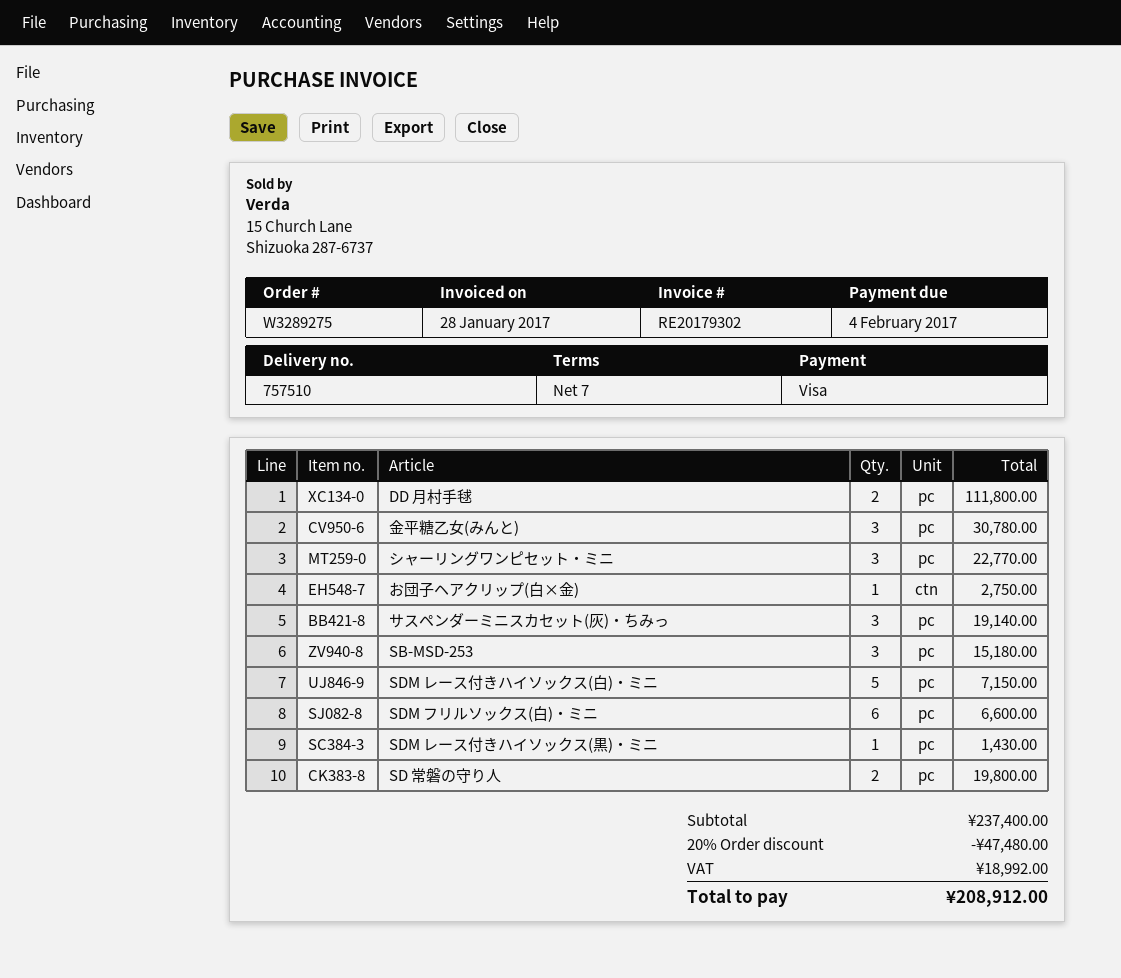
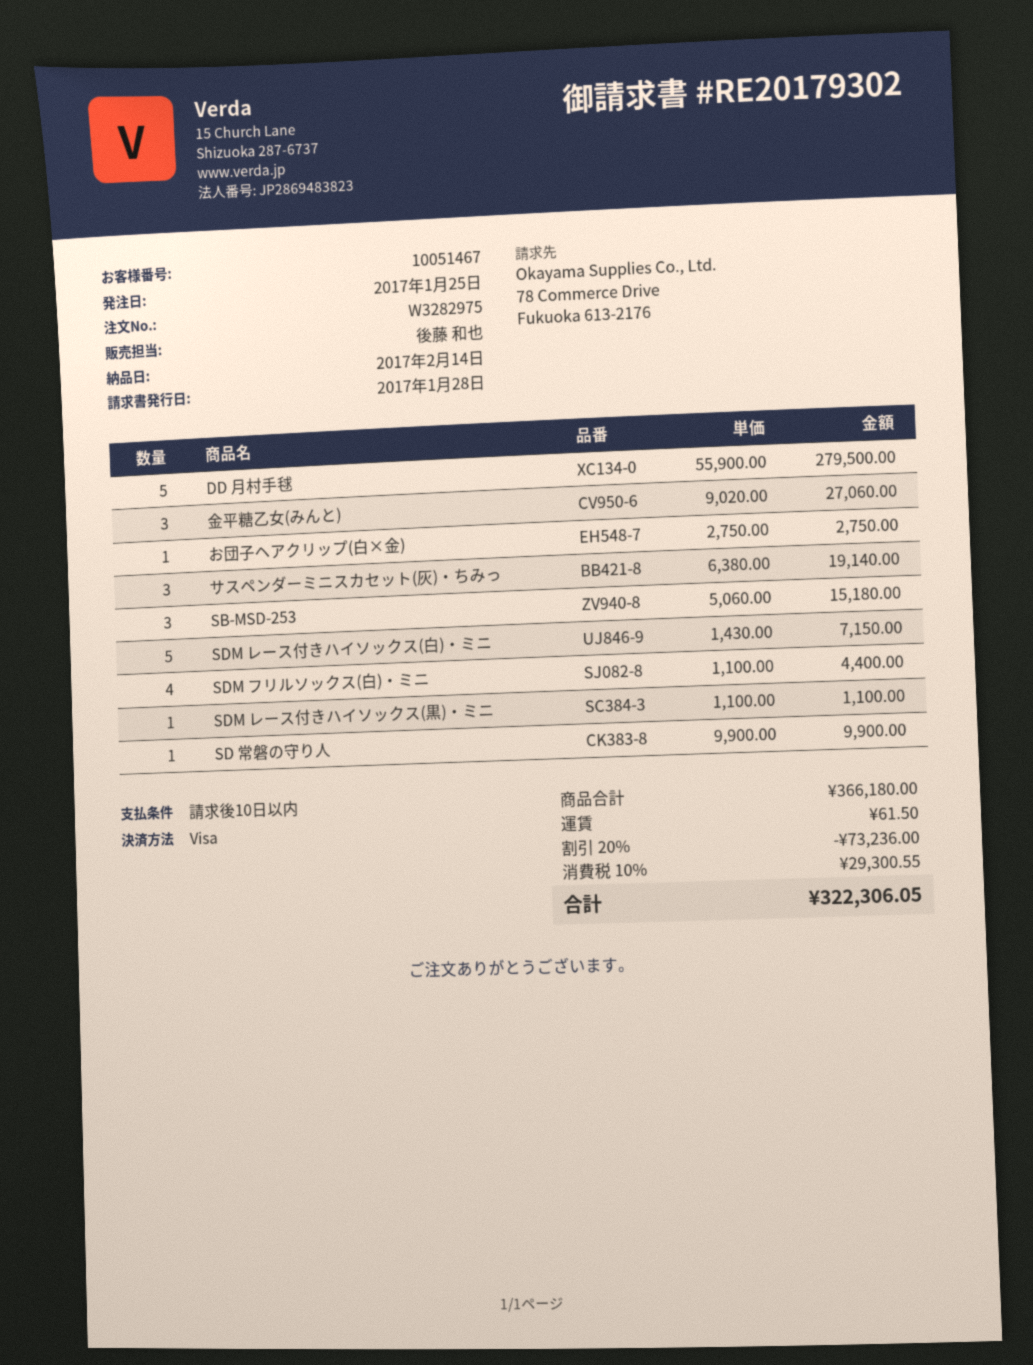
order number: W3289275 -> W3282975
payment terms: 7 days -> 10 days
DD 月村手毬: 2 for 111800.00 -> 5 for 279500.00
金平糖乙女(みんと): 3 for 30780.00 -> 3 for 27060.00
シャーリングワンピセット・ミニ: 3 for 22770.00 -> none
SDM フリルソックス(白)・ミニ: 6 for 6600.00 -> 4 for 4400.00
SDM レース付きハイソックス(黒)・ミニ: 1 for 1430.00 -> 1 for 1100.00
SD 常磐の守り人: 2 for 19800.00 -> 1 for 9900.00
subtotal: 237400.00 -> 366180.00
discount: 20% = 47480.00 -> 20% = 73236.00
shipping: none -> 61.50
tax: 18992.00 -> 29300.55
total: 208912.00 -> 322306.05

